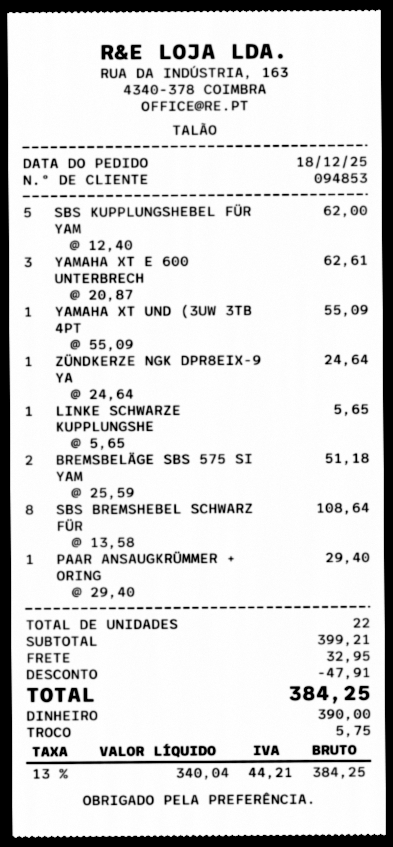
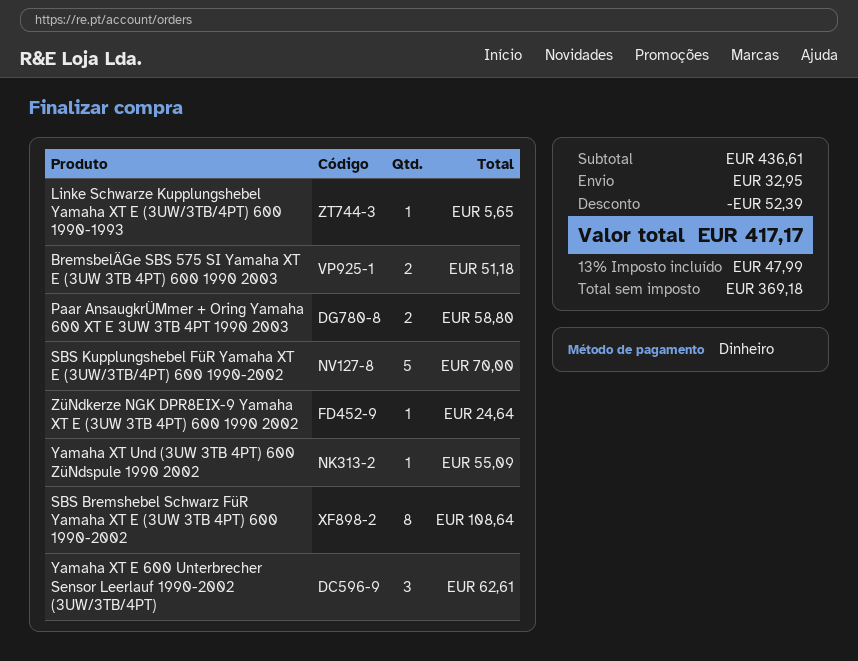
SBS KUPPLUNGSHEBEL FÜR YAM: 5 for 62.00 -> 5 for 70.00
PAAR ANSAUGKRÜMMER + ORING: 1 for 29.40 -> 2 for 58.80
subtotal: 399.21 -> 436.61
discount: 47.91 -> 52.39
net: 340.04 -> 369.18
tax: 13% = 44.21 -> 13% = 47.99
total: 384.25 -> 417.17

